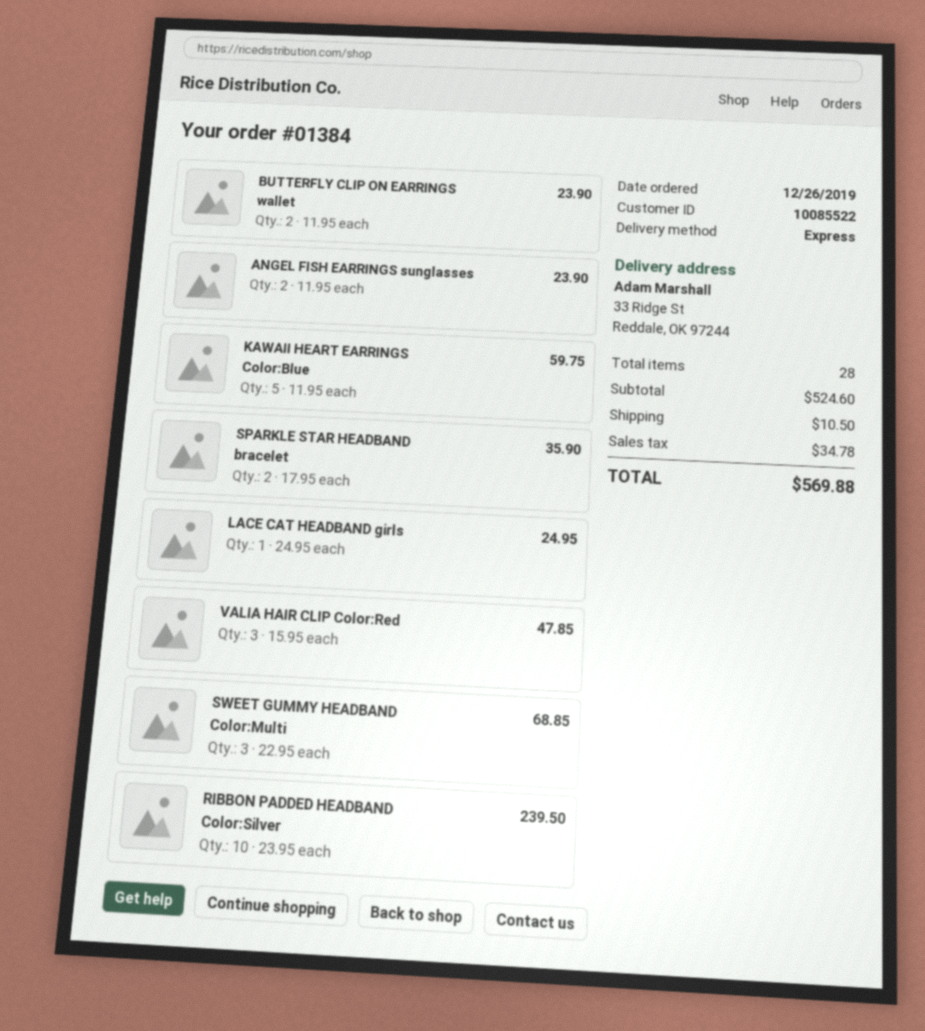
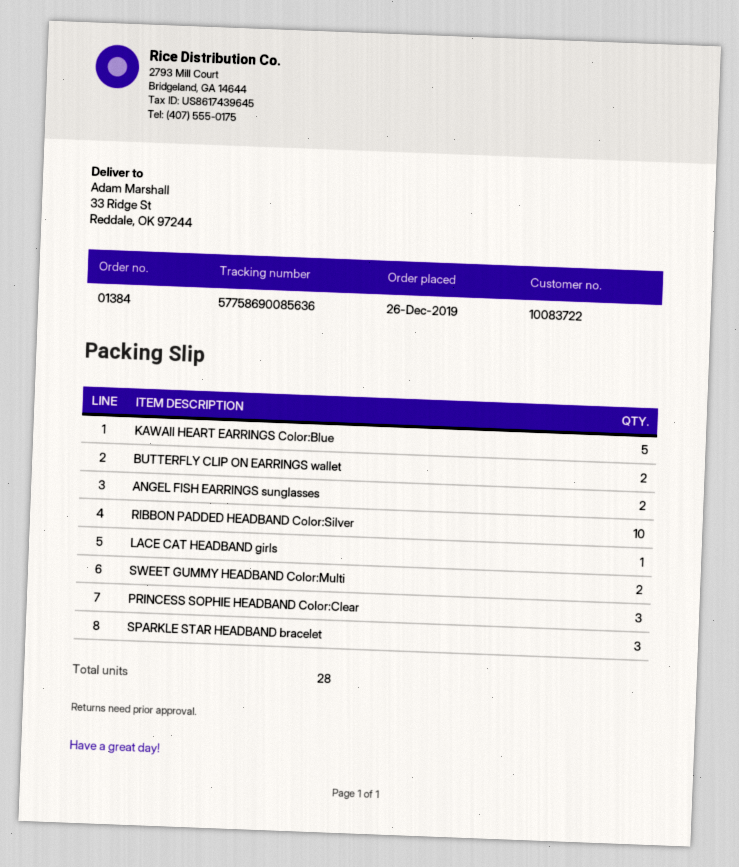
customer number: 10085522 -> 10083722
SPARKLE STAR HEADBAND bracelet: 2 -> 3
VALIA HAIR CLIP Color:Red: 3 -> none
SWEET GUMMY HEADBAND Color:Multi: 3 -> 2
PRINCESS SOPHIE HEADBAND Color:Clear: none -> 3

